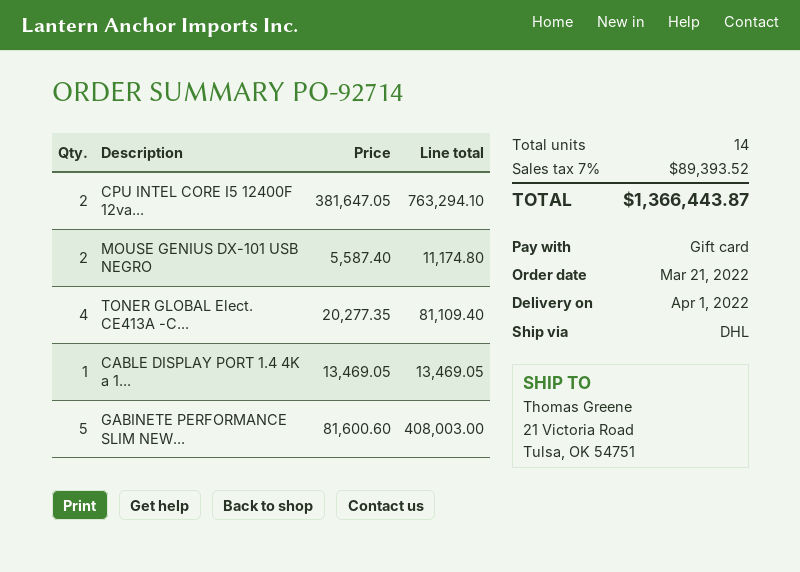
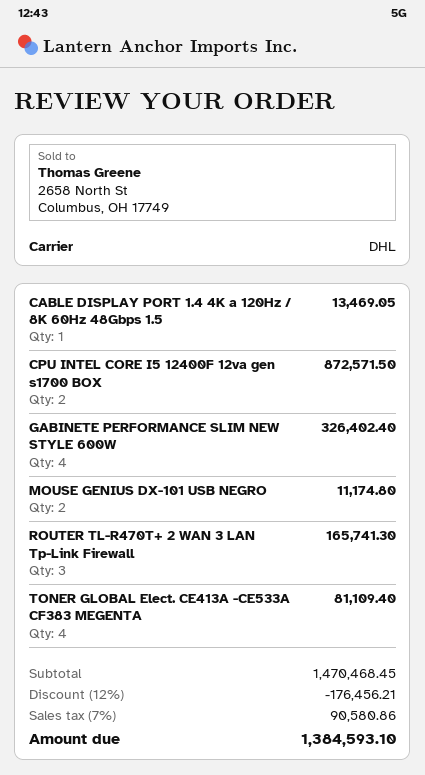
CPU INTEL CORE I5 12400F 12va...: 2 for 763294.10 -> 2 for 872571.50
GABINETE PERFORMANCE SLIM NEW...: 5 for 408003.00 -> 4 for 326402.40
ROUTER TL-R470T+ 2 WAN 3 LAN Tp-Link Firewall: none -> 3 for 165741.30
discount: none -> 12% = 176456.21
tax: 7% = 89393.52 -> 7% = 90580.86
total: 1366443.87 -> 1384593.10

